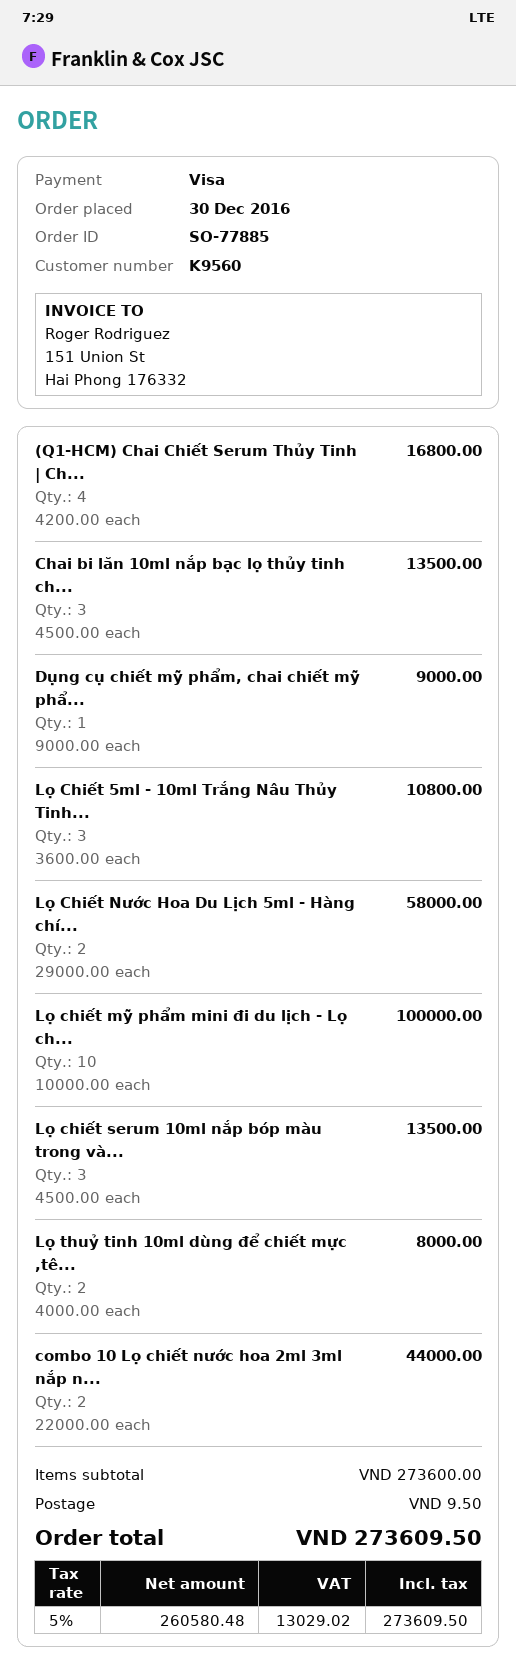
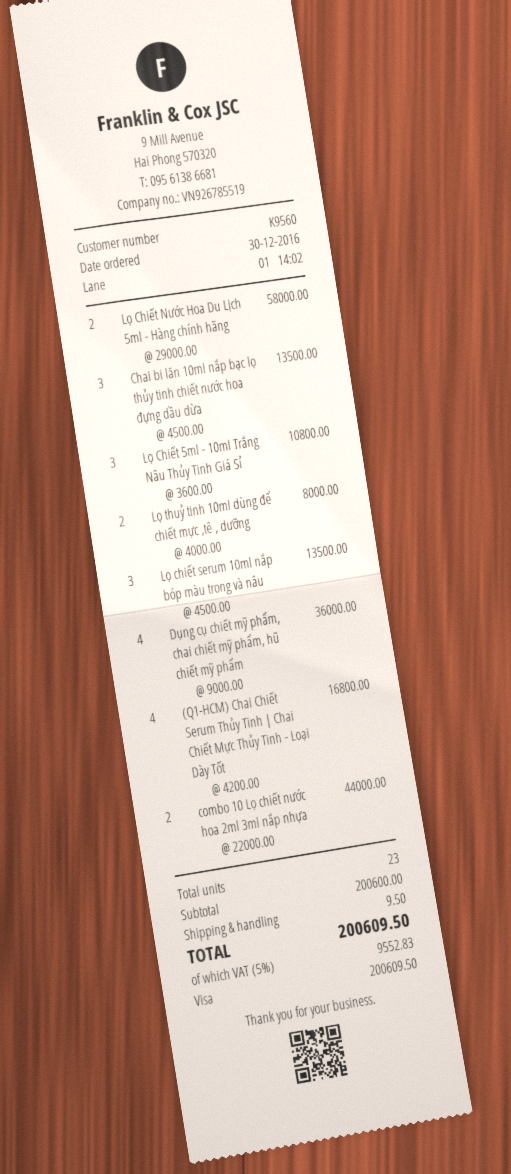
Dụng cụ chiết mỹ phẩm, chai chiết mỹ phẩ...: 1 x 9000.00 = 9000.00 -> 4 x 9000.00 = 36000.00
Lọ chiết mỹ phẩm mini đi du lịch - Lọ ch...: 10 x 10000.00 = 100000.00 -> none
subtotal: 273600.00 -> 200600.00
tax: 5% = 13029.02 -> 5% = 9552.83
total: 273609.50 -> 200609.50

